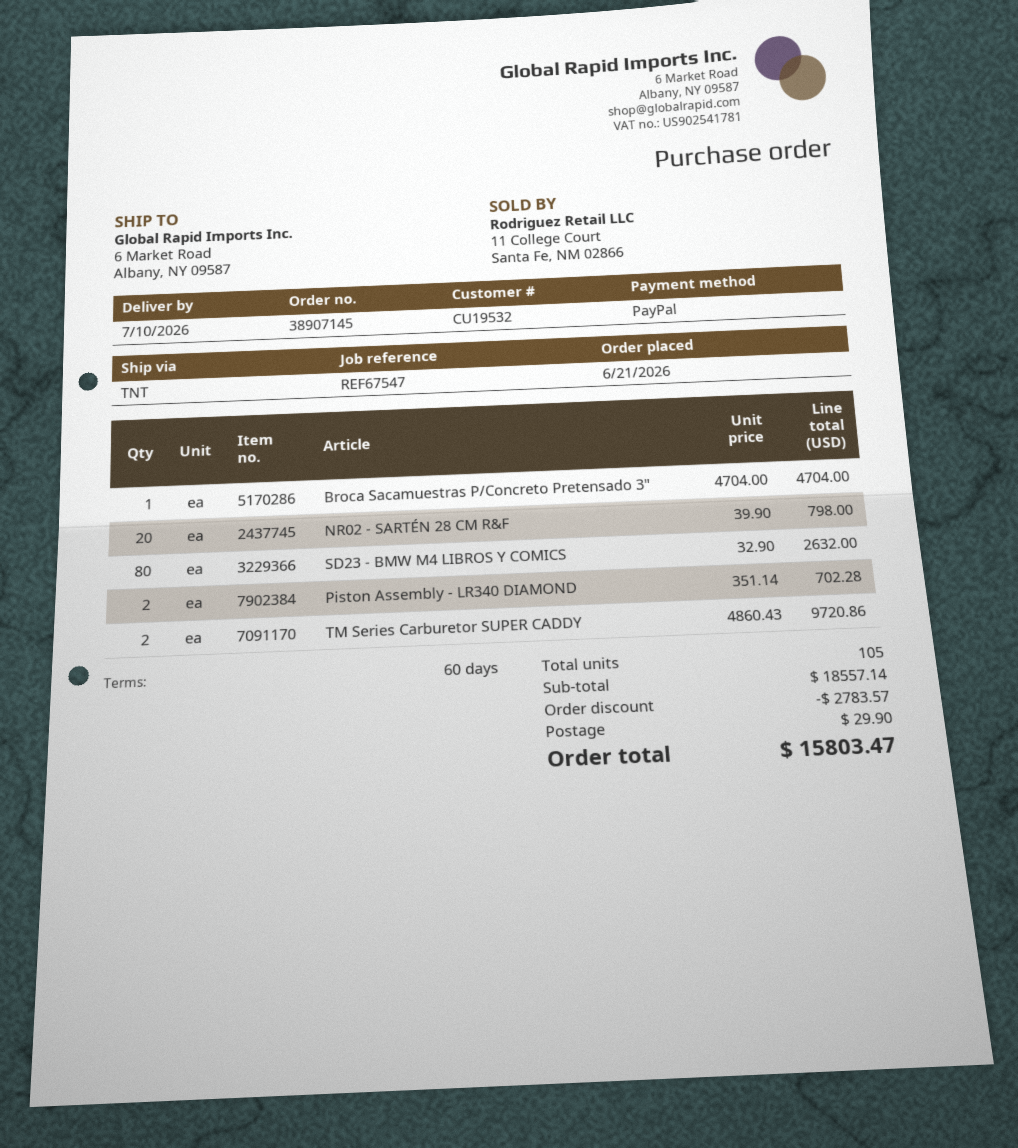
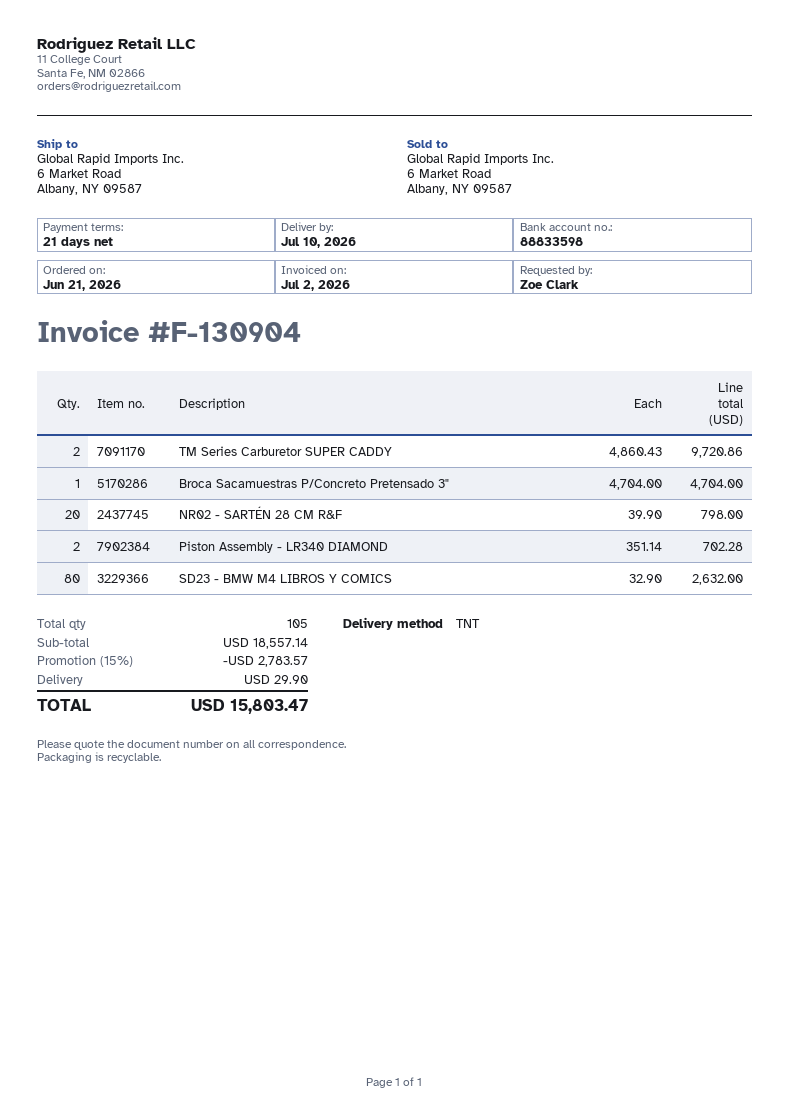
payment terms: 60 days -> 21 days

